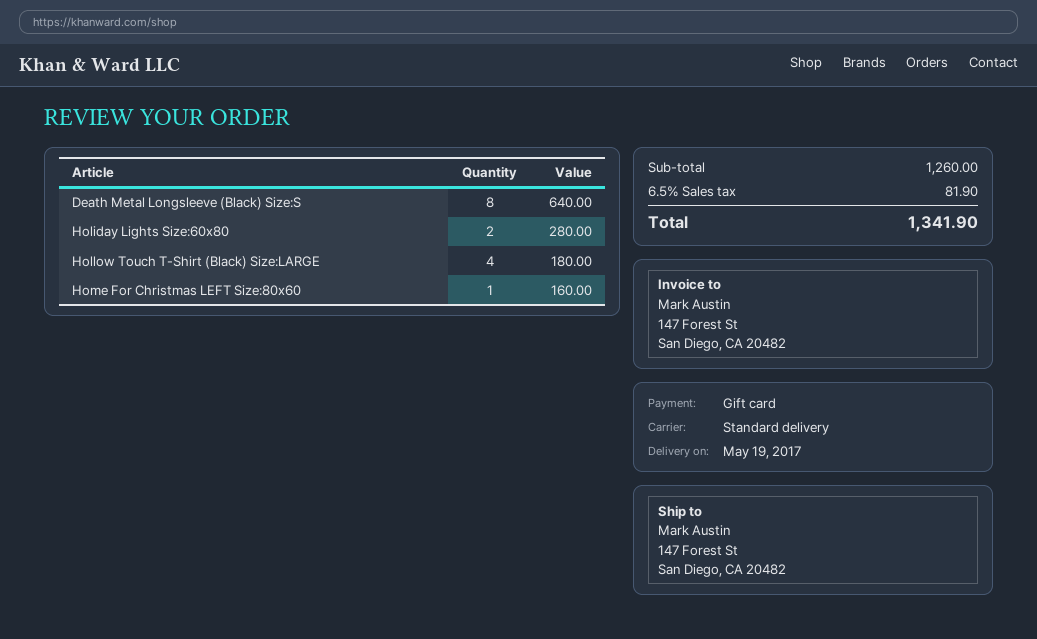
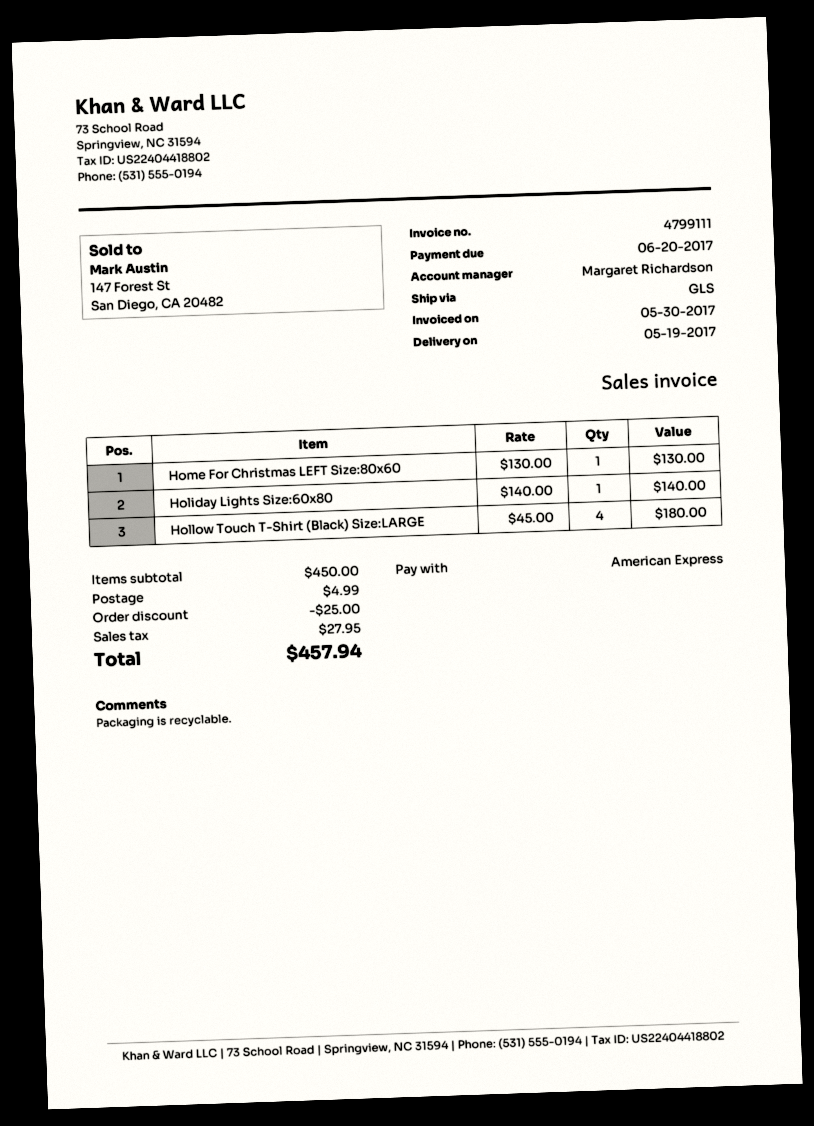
payment method: gift card -> American Express
shipping method: standard -> GLS
Death Metal Longsleeve (Black) Size:S: 8 for 640.00 -> none
Holiday Lights Size:60x80: 2 for 280.00 -> 1 for 140.00
Home For Christmas LEFT Size:80x60: 1 for 160.00 -> 1 for 130.00
subtotal: 1260.00 -> 450.00
discount: none -> 25.00
shipping: none -> 4.99
tax: 81.90 -> 27.95
total: 1341.90 -> 457.94

